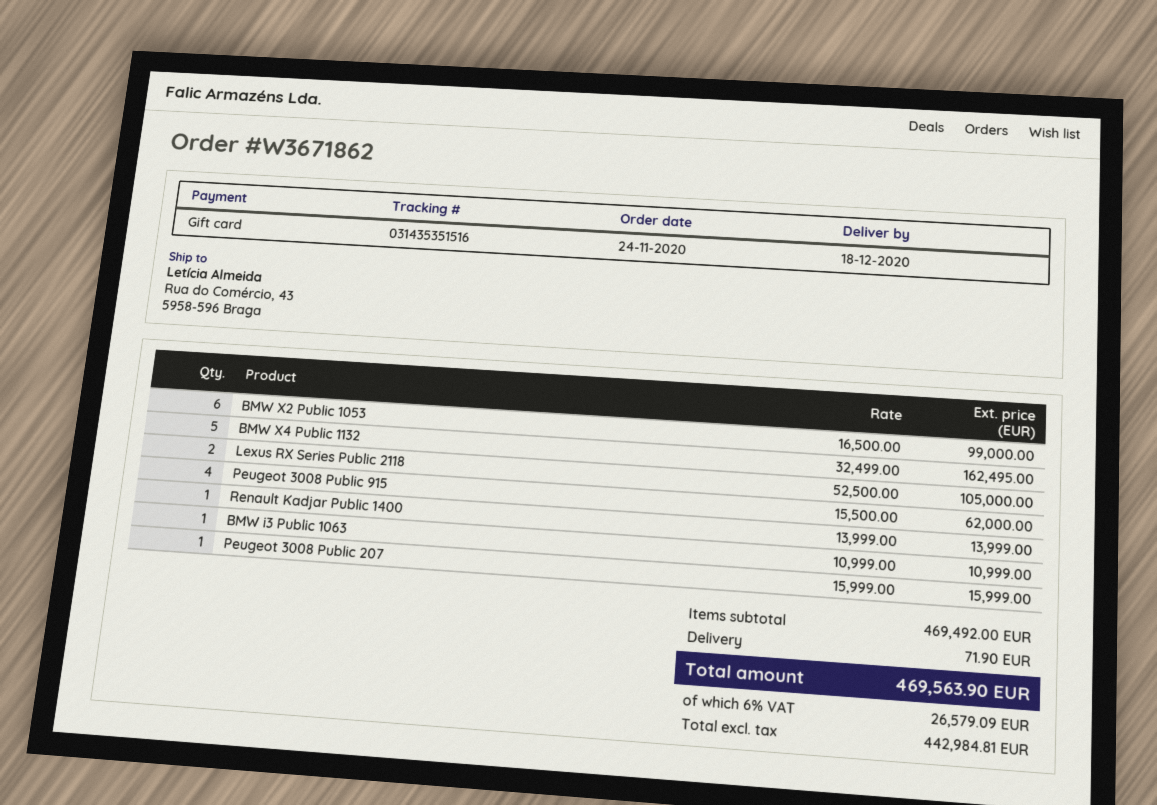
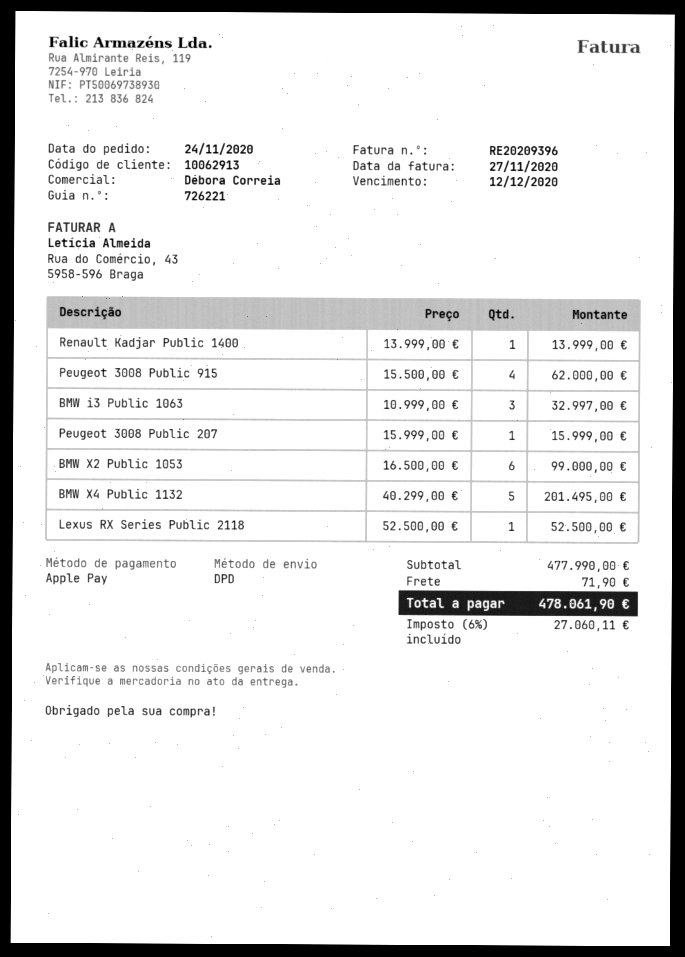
payment method: gift card -> Apple Pay
BMW X4 Public 1132: 5 x 32499.00 = 162495.00 -> 5 x 40299.00 = 201495.00
Lexus RX Series Public 2118: 2 x 52500.00 = 105000.00 -> 1 x 52500.00 = 52500.00
BMW i3 Public 1063: 1 x 10999.00 = 10999.00 -> 3 x 10999.00 = 32997.00
subtotal: 469492.00 -> 477990.00
tax: 6% = 26579.09 -> 6% = 27060.11
total: 469563.90 -> 478061.90

